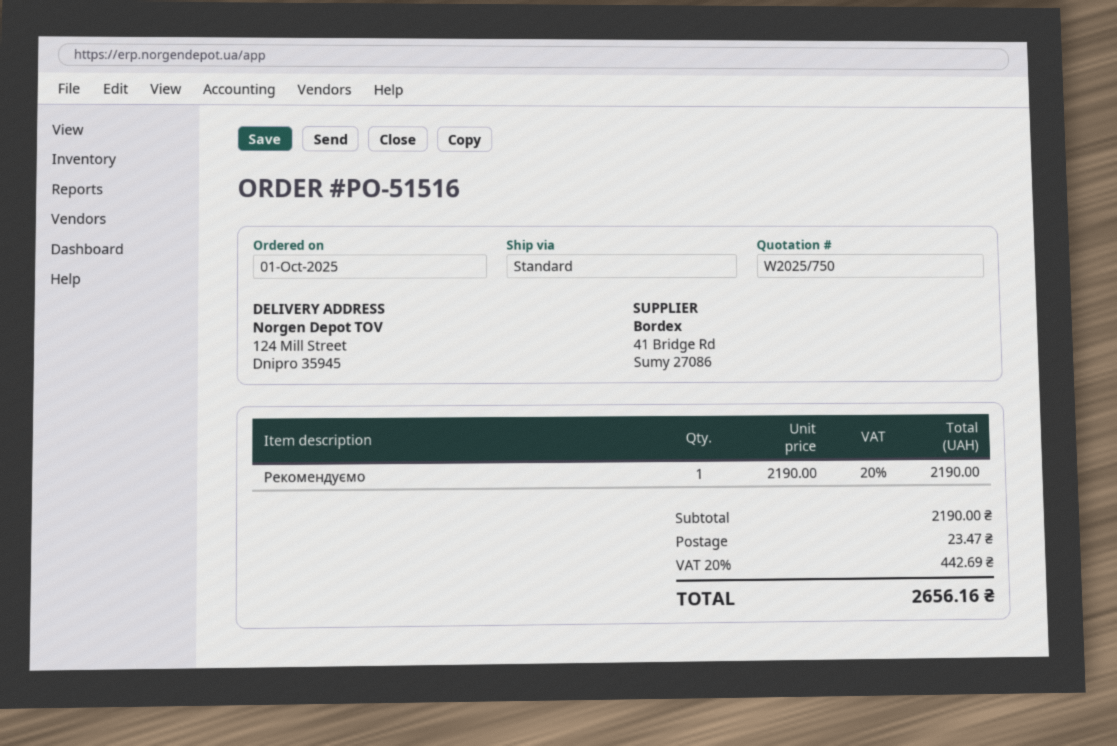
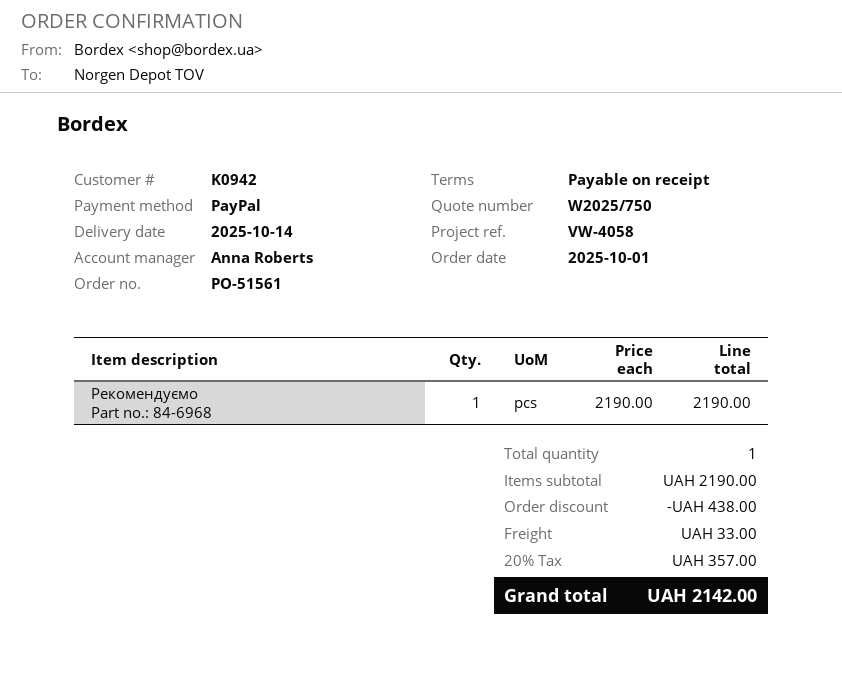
order number: PO-51516 -> PO-51561
discount: none -> 438.00
shipping: 23.47 -> 33.00
tax: 20% = 442.69 -> 20% = 357.00
total: 2656.16 -> 2142.00

